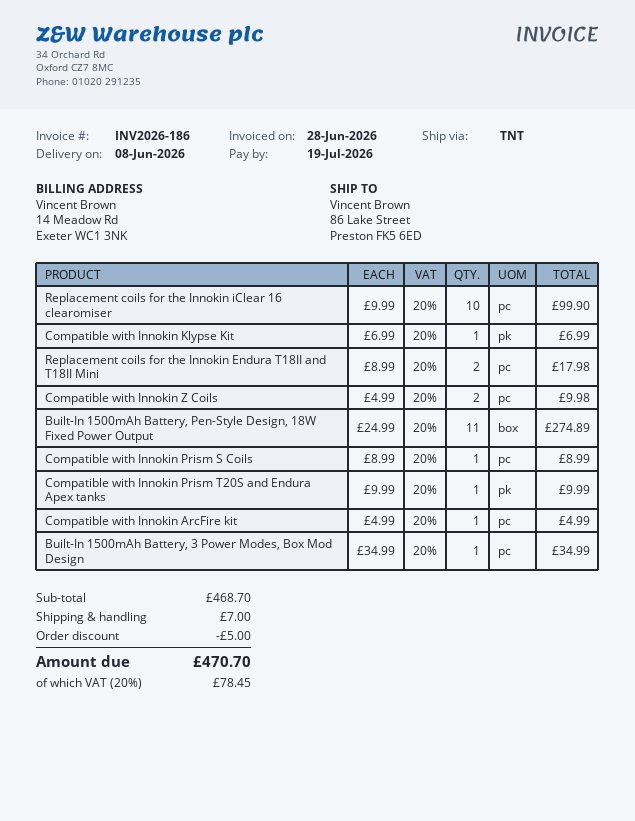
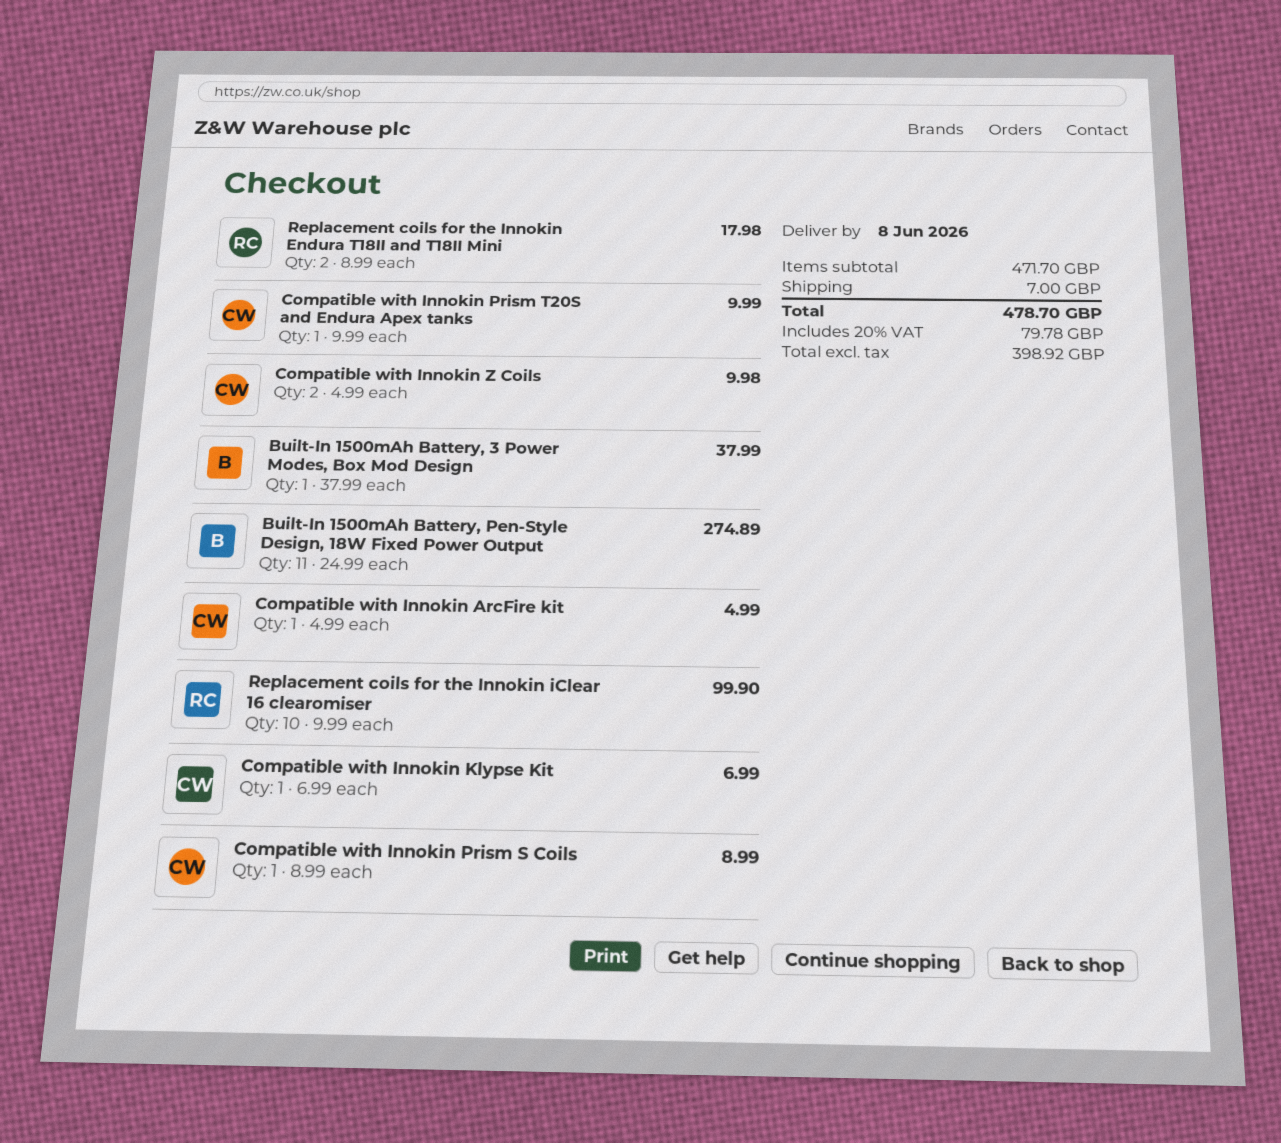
Built-In 1500mAh Battery, 3 Power Modes, Box Mod Design: 1 x 34.99 = 34.99 -> 1 x 37.99 = 37.99
subtotal: 468.70 -> 471.70
discount: 5.00 -> none
tax: 20% = 78.45 -> 20% = 79.78
total: 470.70 -> 478.70

